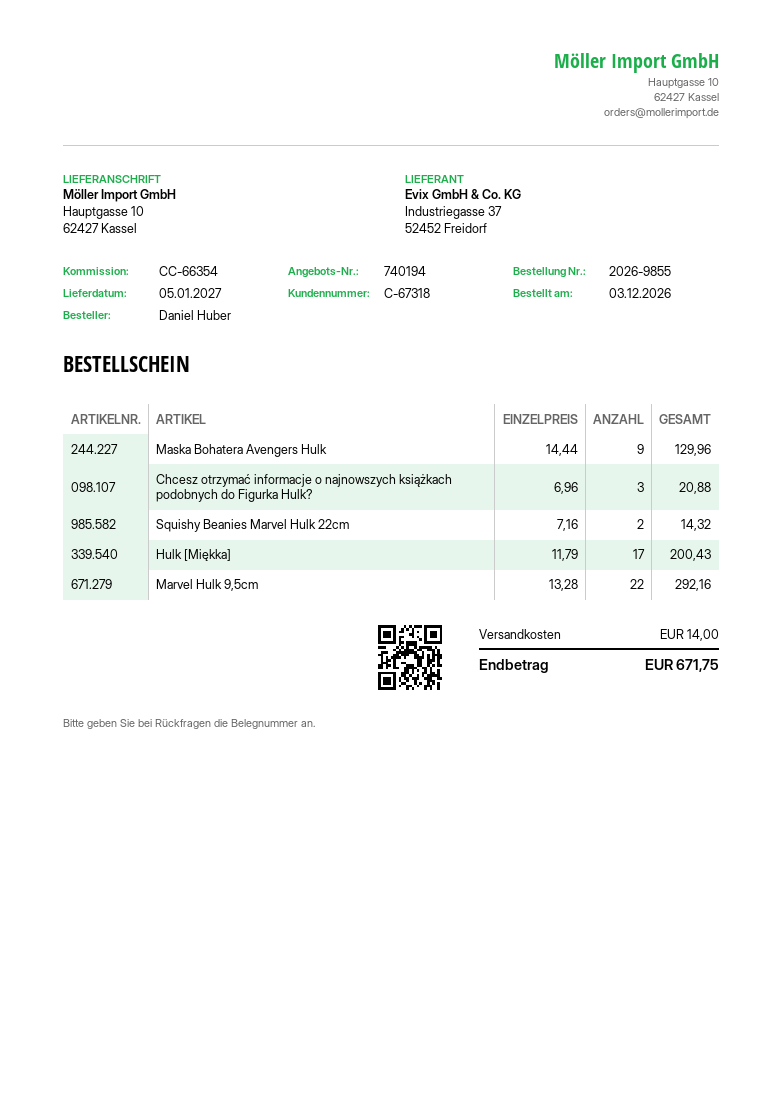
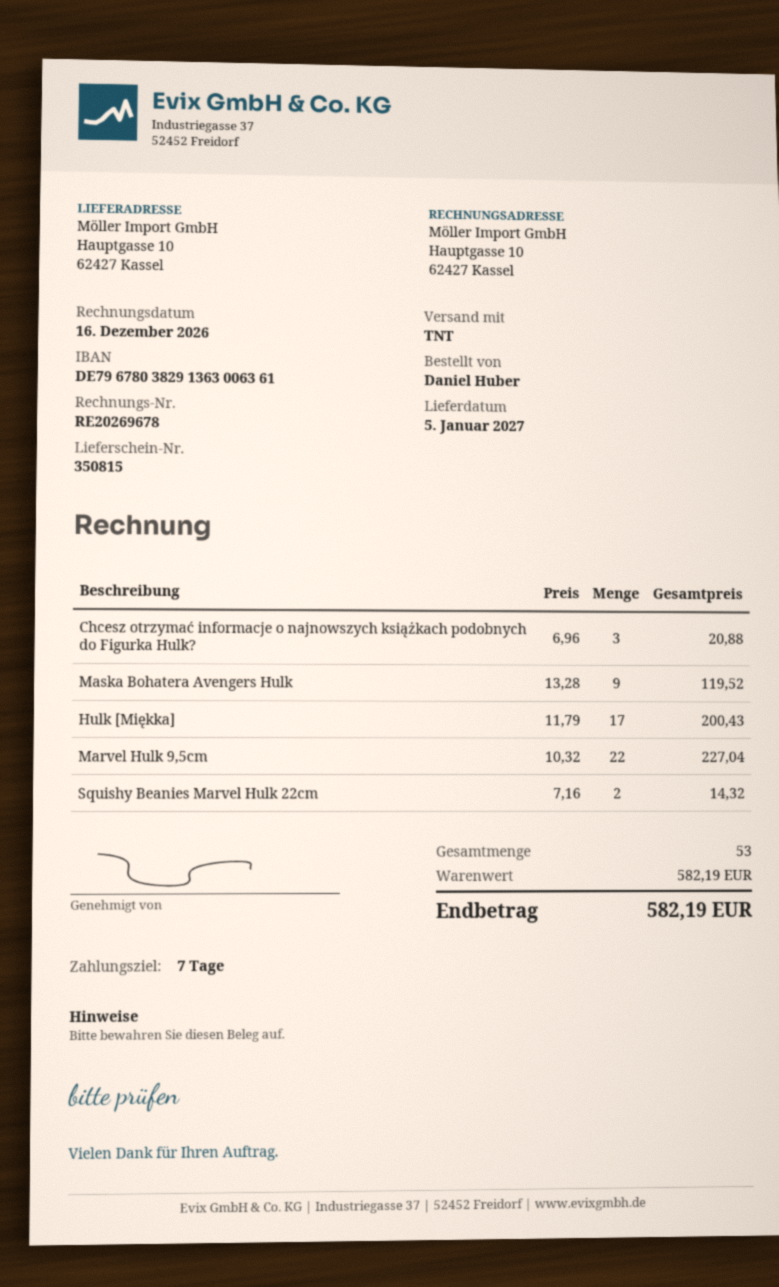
Maska Bohatera Avengers Hulk: 9 x 14.44 = 129.96 -> 9 x 13.28 = 119.52
Marvel Hulk 9,5cm: 22 x 13.28 = 292.16 -> 22 x 10.32 = 227.04
shipping: 14.00 -> none
total: 671.75 -> 582.19

